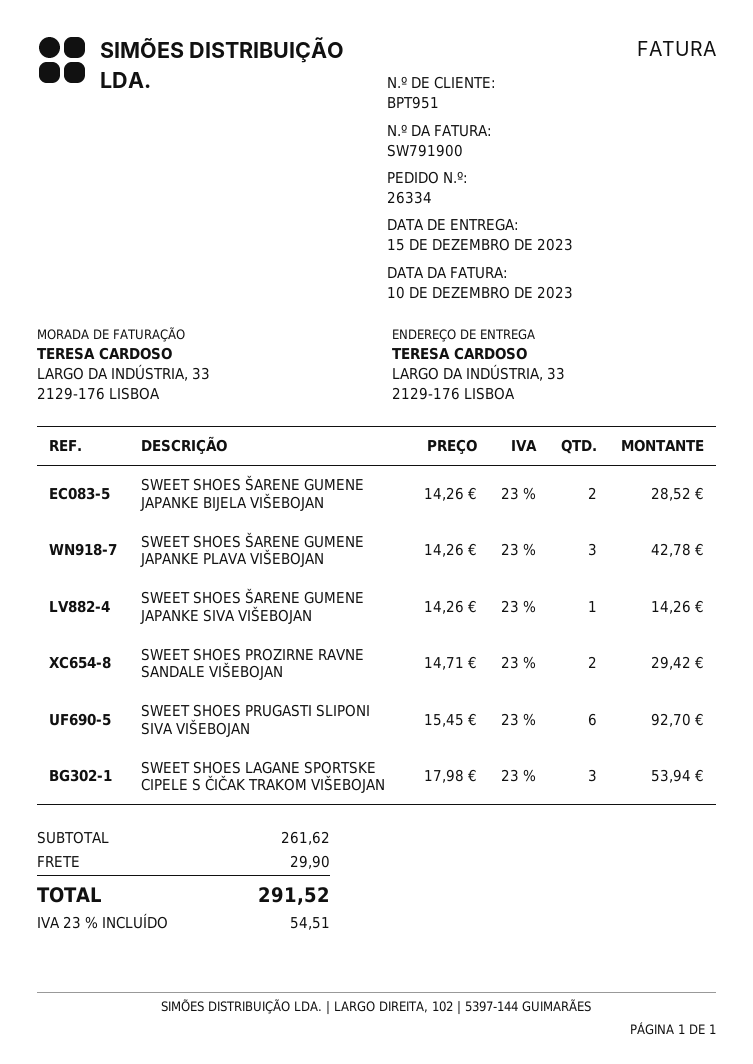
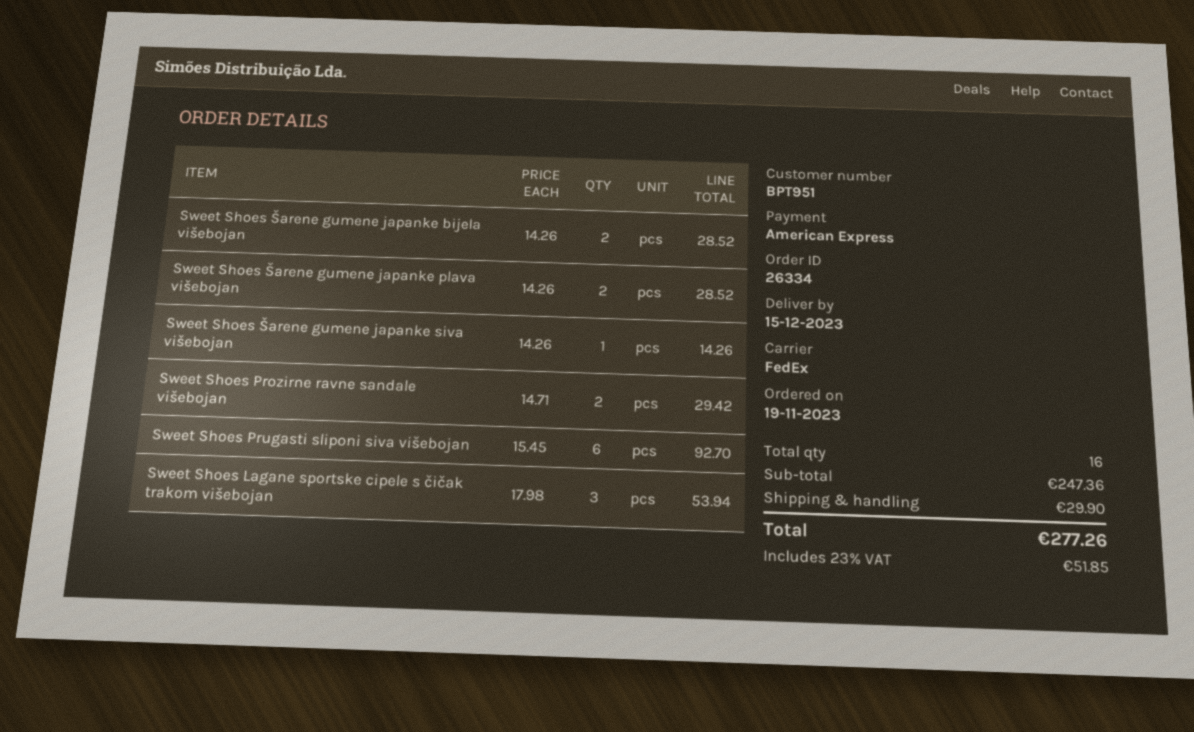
SWEET SHOES ŠARENE GUMENE JAPANKE PLAVA VIŠEBOJAN: 3 x 14.26 = 42.78 -> 2 x 14.26 = 28.52
subtotal: 261.62 -> 247.36
tax: 23% = 54.51 -> 23% = 51.85
total: 291.52 -> 277.26

